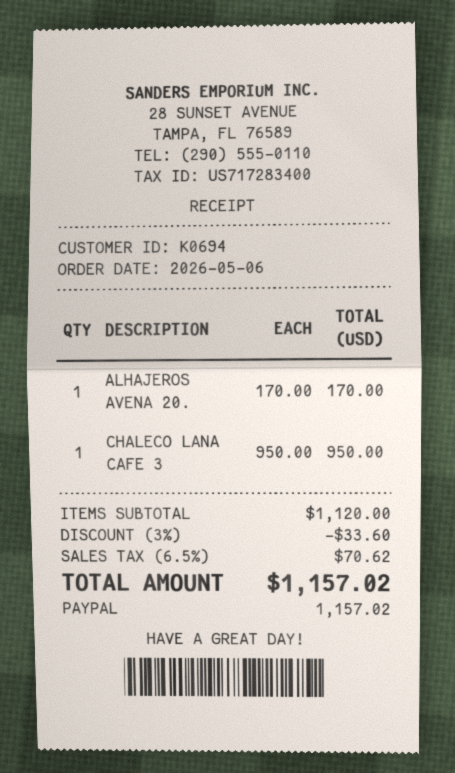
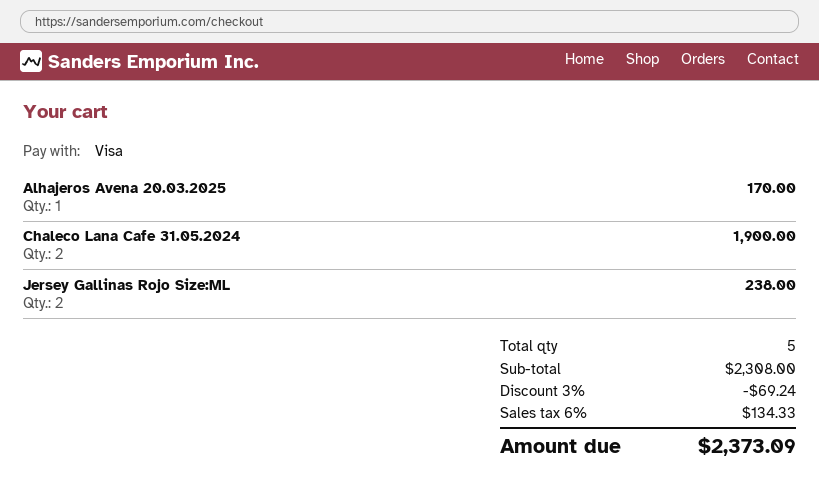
payment method: PayPal -> Visa
CHALECO LANA CAFE 3: 1 for 950.00 -> 2 for 1900.00
Jersey Gallinas Rojo Size:ML: none -> 2 for 238.00
subtotal: 1120.00 -> 2308.00
discount: 3% = 33.60 -> 3% = 69.24
tax: 6.5% = 70.62 -> 6% = 134.33
total: 1157.02 -> 2373.09

